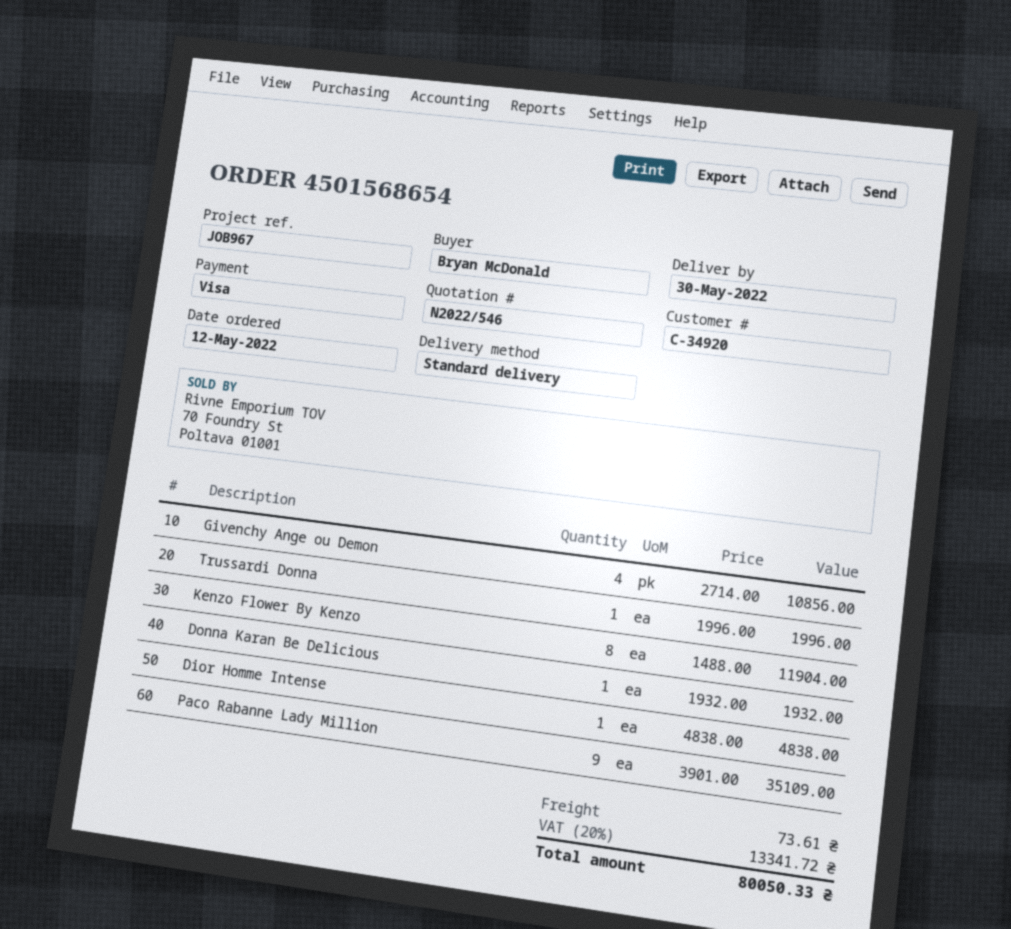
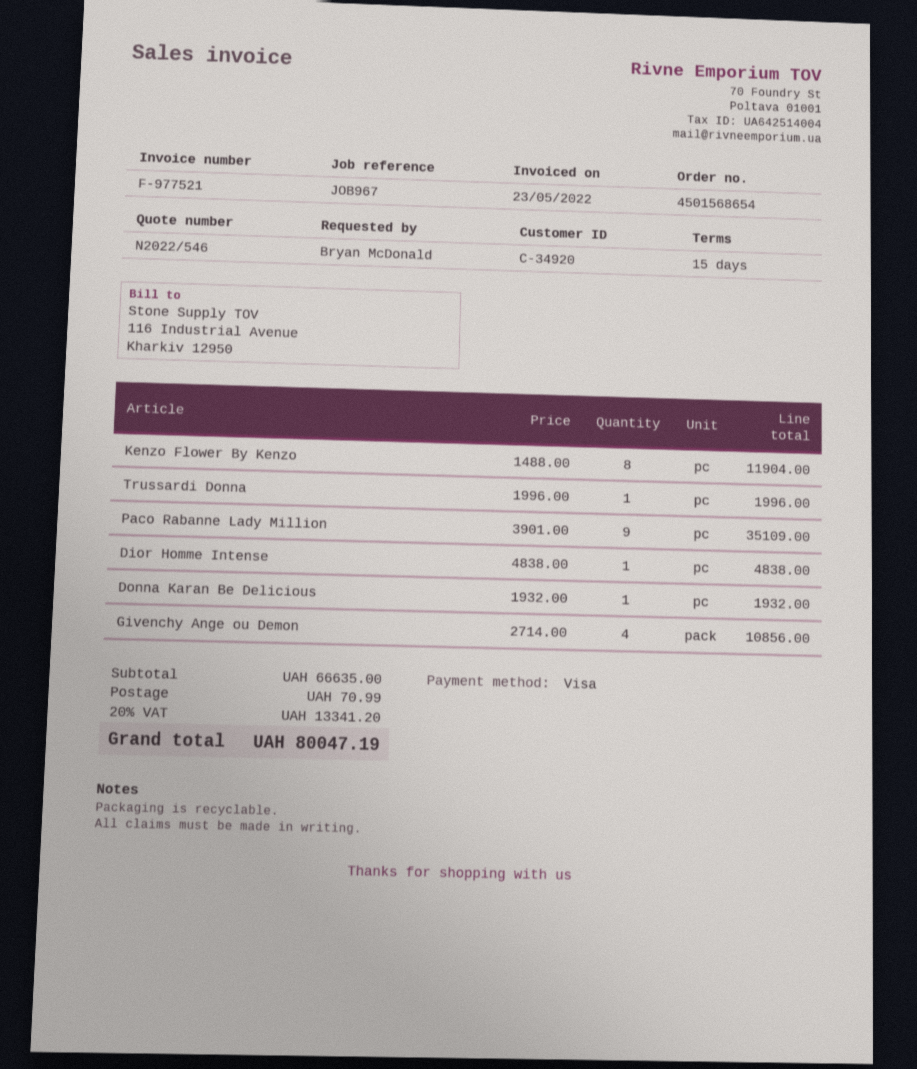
shipping: 73.61 -> 70.99
tax: 20% = 13341.72 -> 20% = 13341.20
total: 80050.33 -> 80047.19

